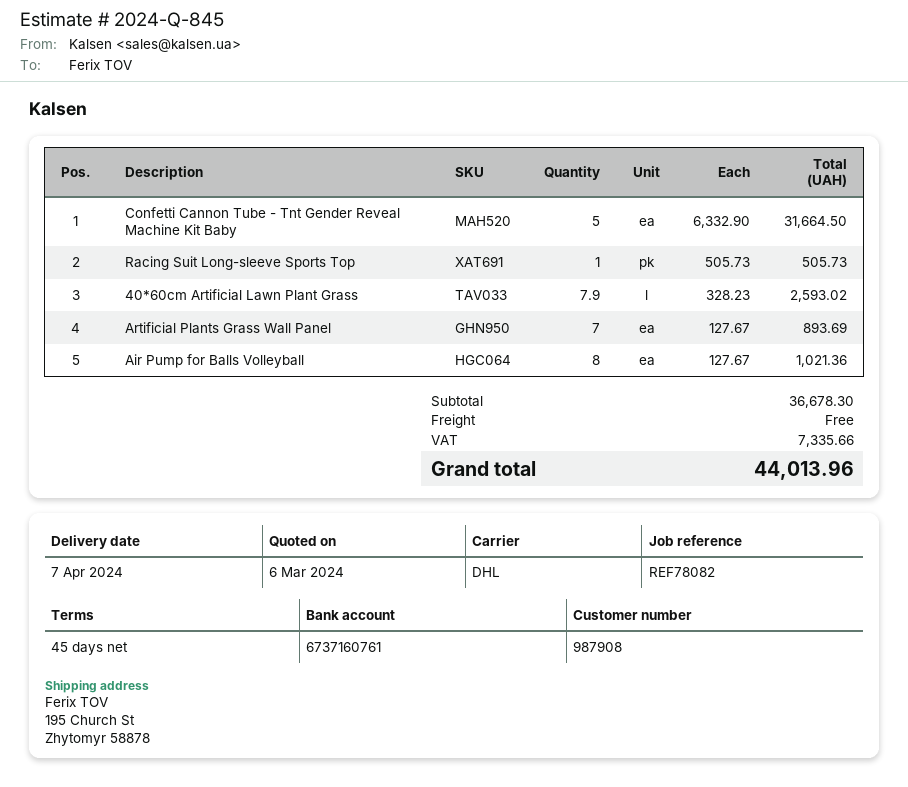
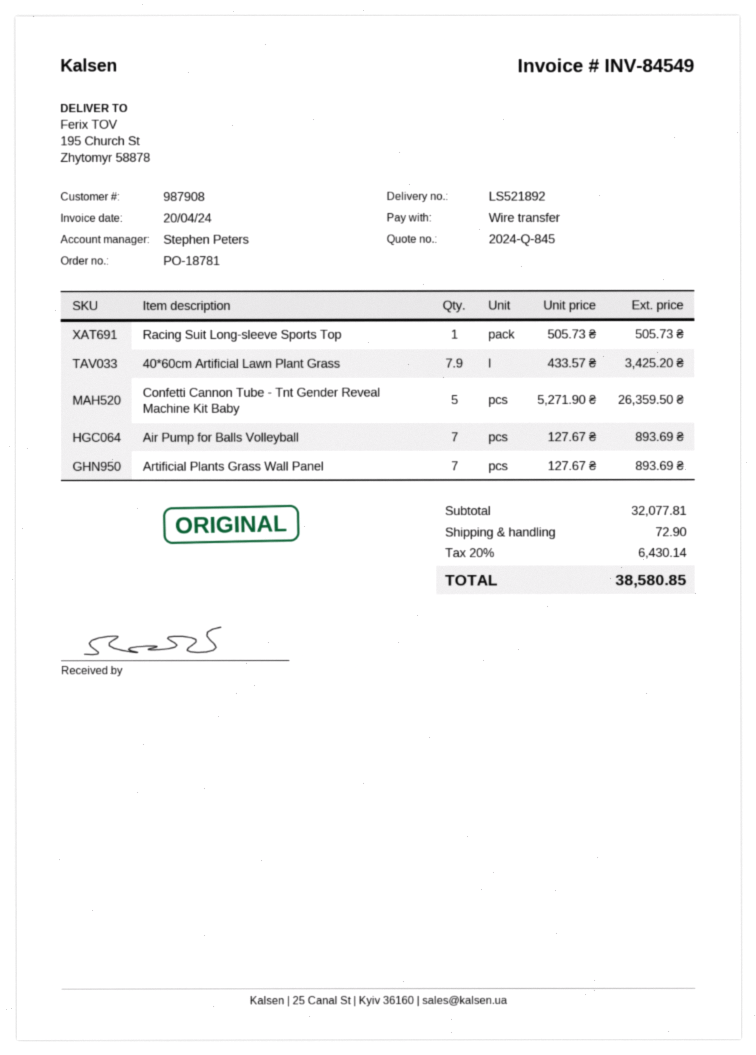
Confetti Cannon Tube - Tnt Gender Reveal Machine Kit Baby: 5 x 6332.90 = 31664.50 -> 5 x 5271.90 = 26359.50
40*60cm Artificial Lawn Plant Grass: 7.9 x 328.23 = 2593.02 -> 7.9 x 433.57 = 3425.20
Air Pump for Balls Volleyball: 8 x 127.67 = 1021.36 -> 7 x 127.67 = 893.69
subtotal: 36678.30 -> 32077.81
shipping: 0.00 -> 72.90
tax: 7335.66 -> 6430.14
total: 44013.96 -> 38580.85

